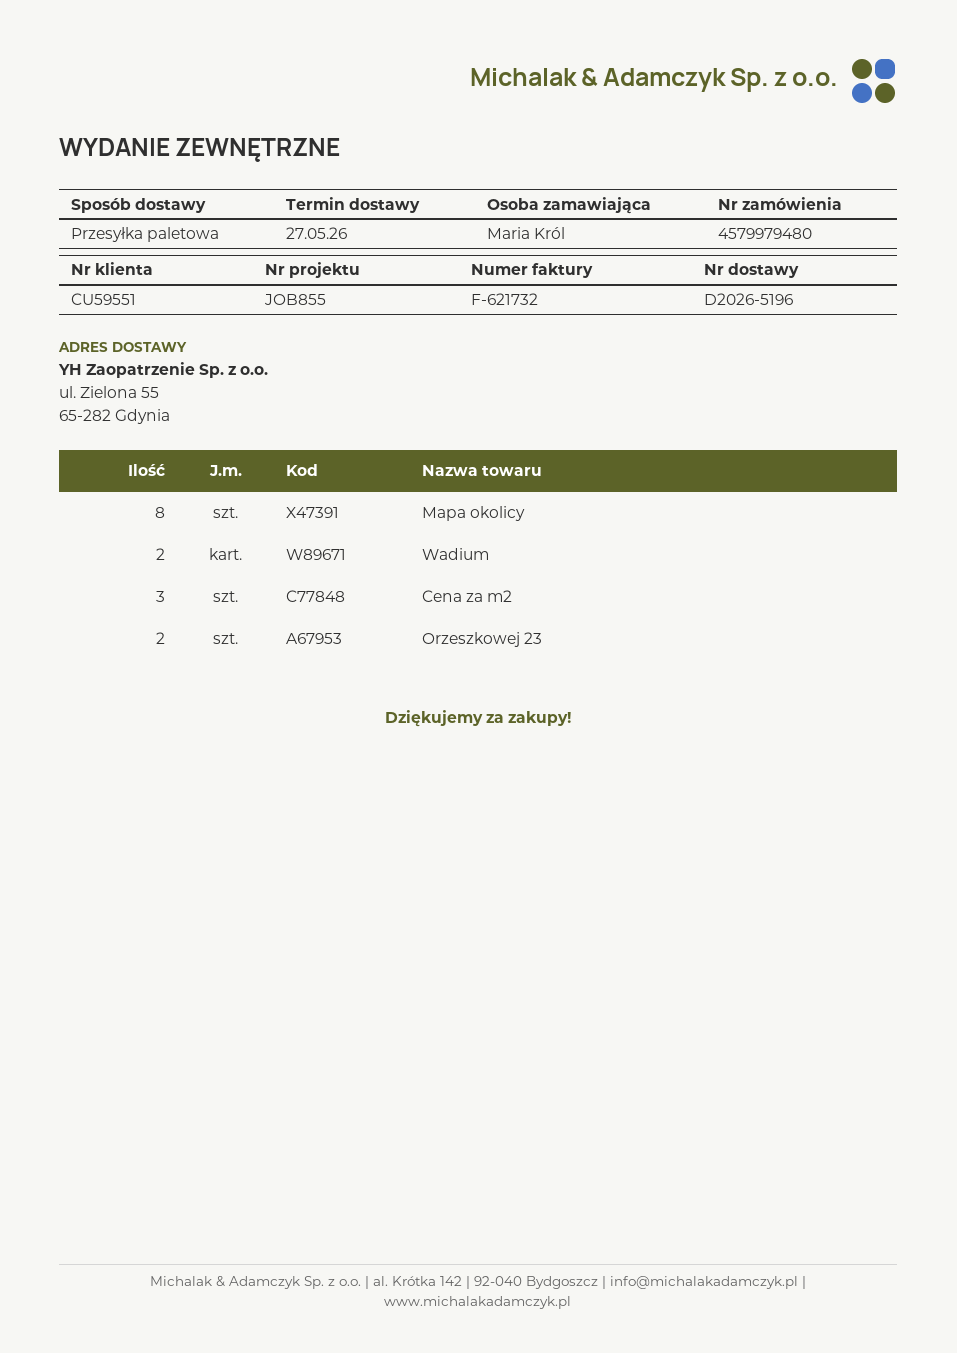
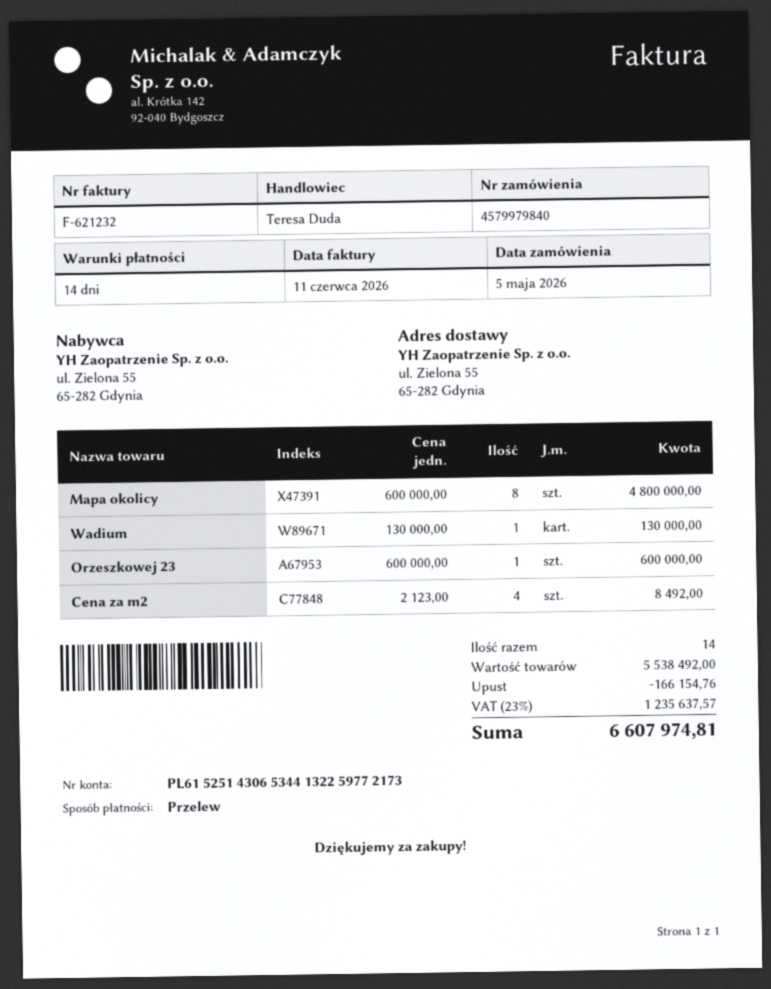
order number: 4579979480 -> 4579979840
invoice number: F-621732 -> F-621232
Wadium: 2 -> 1
Cena za m2: 3 -> 4
Orzeszkowej 23: 2 -> 1

